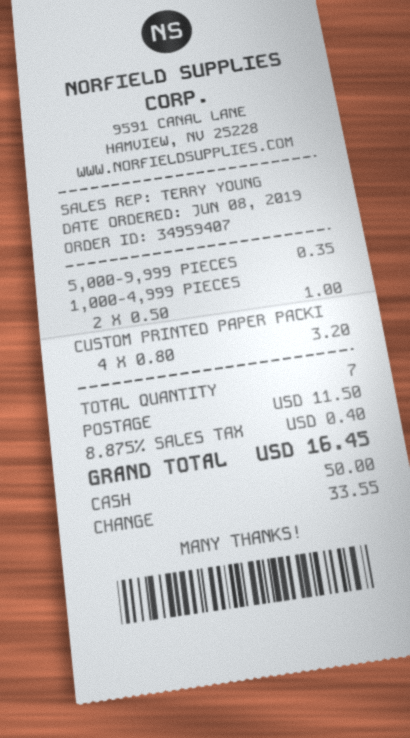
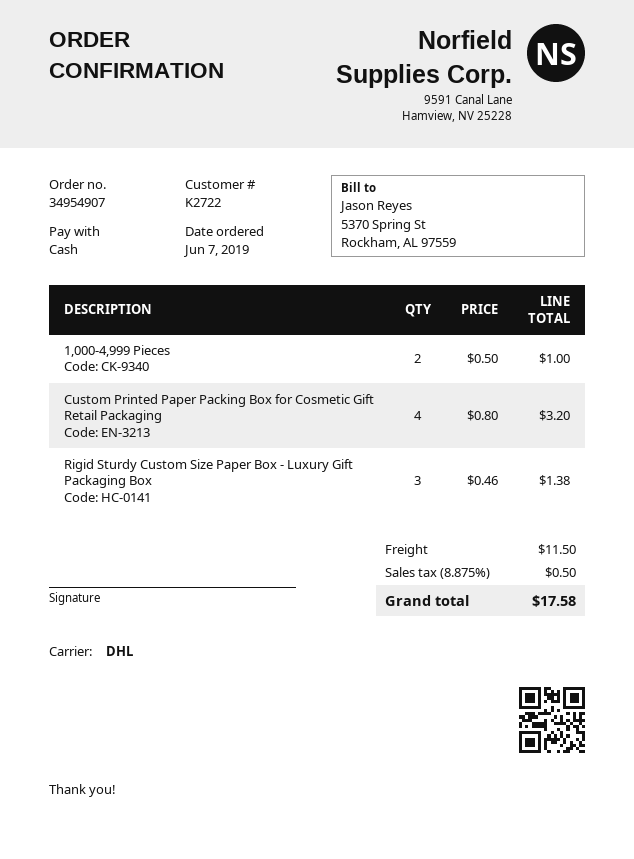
order number: 34959407 -> 34954907
order date: 2019-06-08 -> 2019-06-07
5,000-9,999 PIECES: 1 x 0.35 = 0.35 -> none
Rigid Sturdy Custom Size Paper Box - Luxury Gift Packaging Box: none -> 3 x 0.46 = 1.38
tax: 8.875% = 0.40 -> 8.875% = 0.50
total: 16.45 -> 17.58

